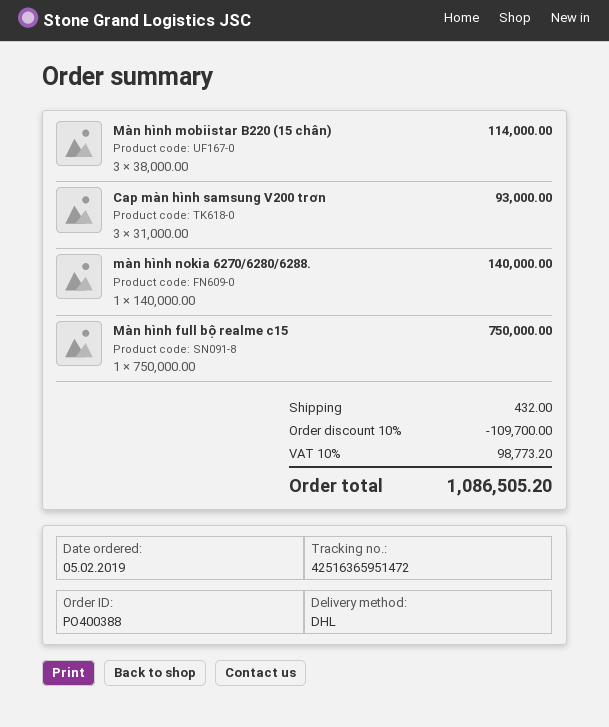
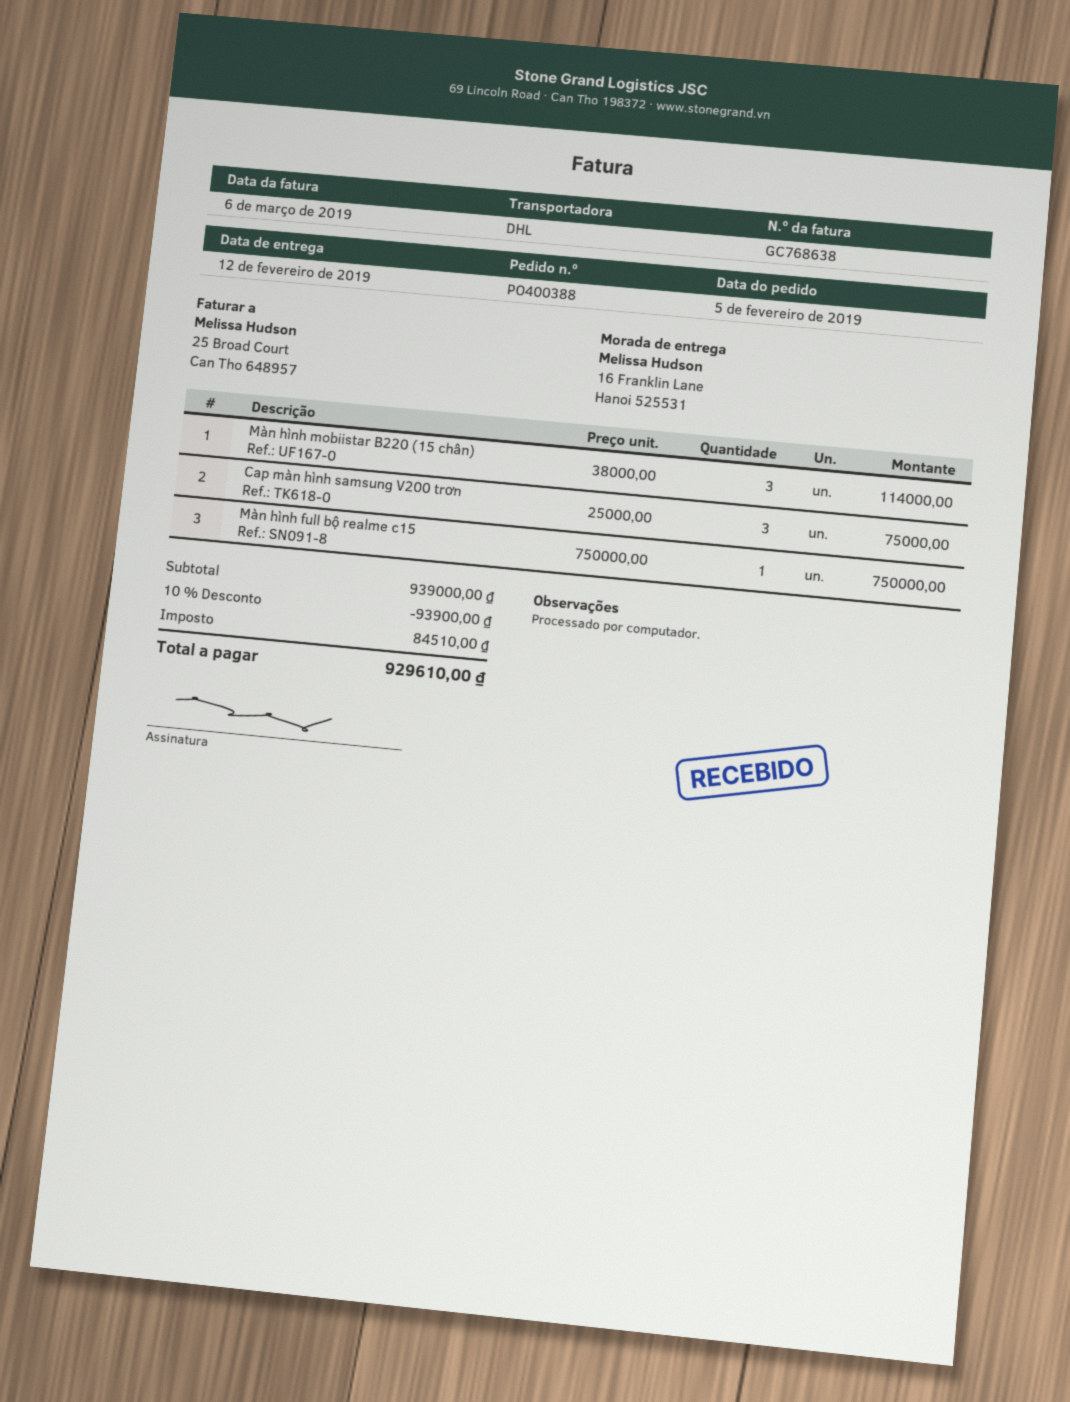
Cap màn hình samsung V200 trơn: 3 x 31000.00 = 93000.00 -> 3 x 25000.00 = 75000.00
màn hình nokia 6270/6280/6288.: 1 x 140000.00 = 140000.00 -> none
discount: 10% = 109700.00 -> 10% = 93900.00
shipping: 432.00 -> none
tax: 98773.20 -> 84510.00
total: 1086505.20 -> 929610.00

